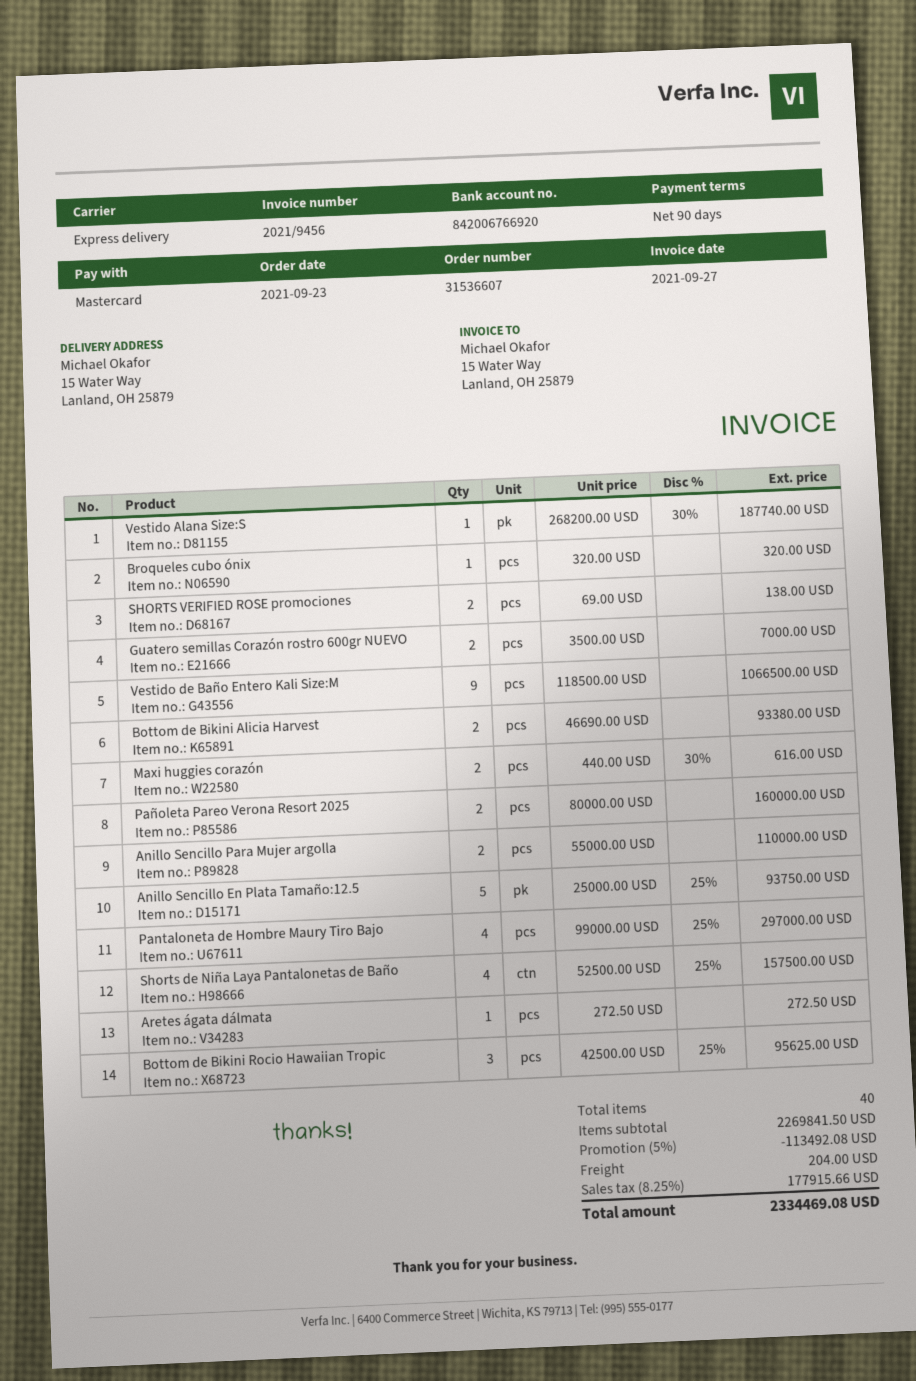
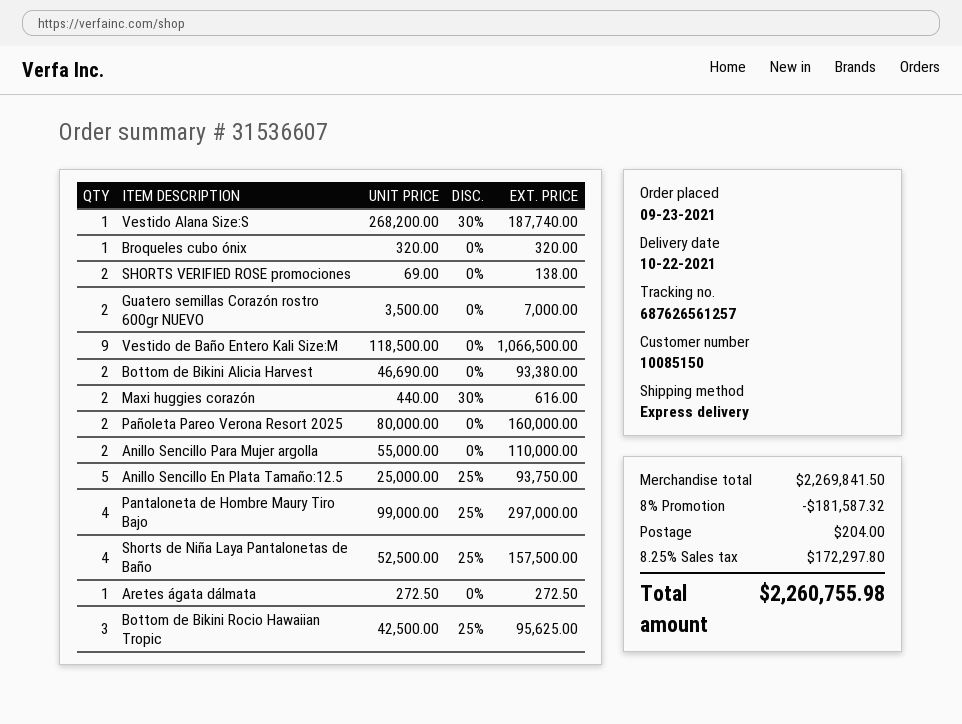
discount: 5% = 113492.08 -> 8% = 181587.32
tax: 8.25% = 177915.66 -> 8.25% = 172297.80
total: 2334469.08 -> 2260755.98

